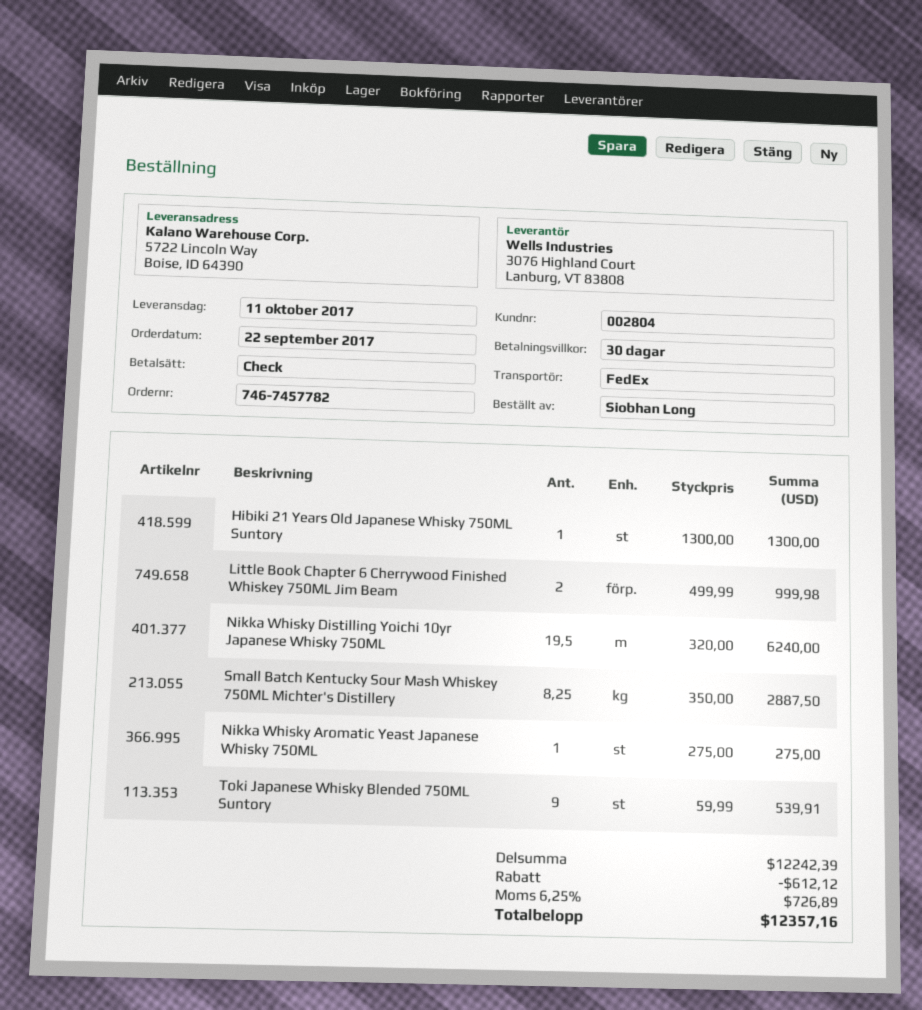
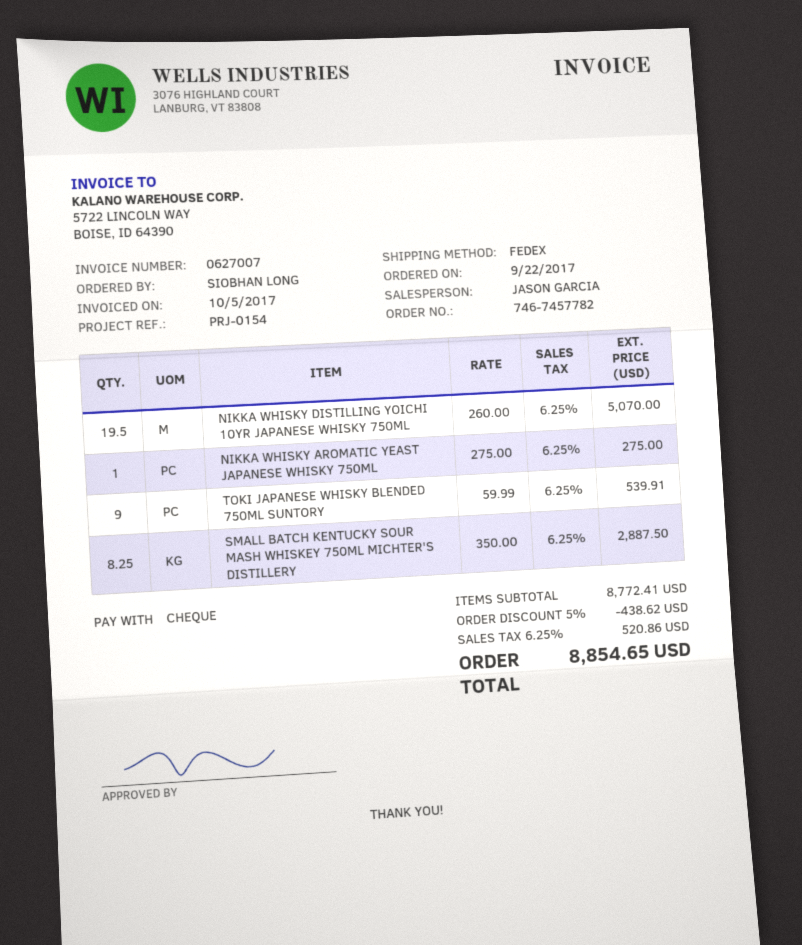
Hibiki 21 Years Old Japanese Whisky 750ML Suntory: 1 x 1300.00 = 1300.00 -> none
Little Book Chapter 6 Cherrywood Finished Whiskey 750ML Jim Beam: 2 x 499.99 = 999.98 -> none
Nikka Whisky Distilling Yoichi 10yr Japanese Whisky 750ML: 19.5 x 320.00 = 6240.00 -> 19.5 x 260.00 = 5070.00
subtotal: 12242.39 -> 8772.41
discount: 612.12 -> 438.62
tax: 6.25% = 726.89 -> 6.25% = 520.86
total: 12357.16 -> 8854.65

